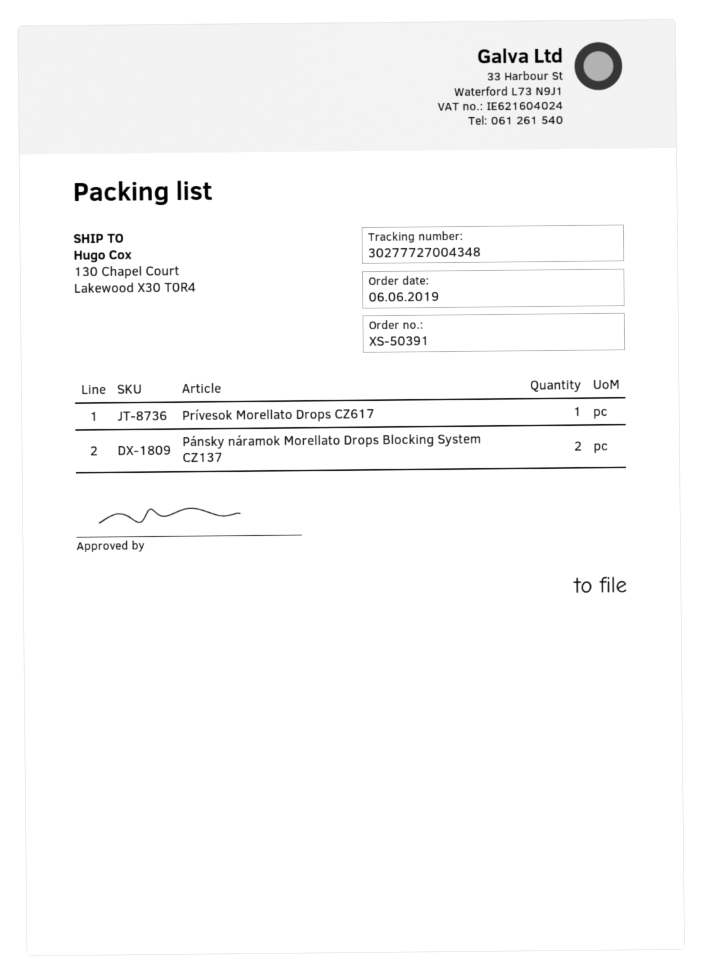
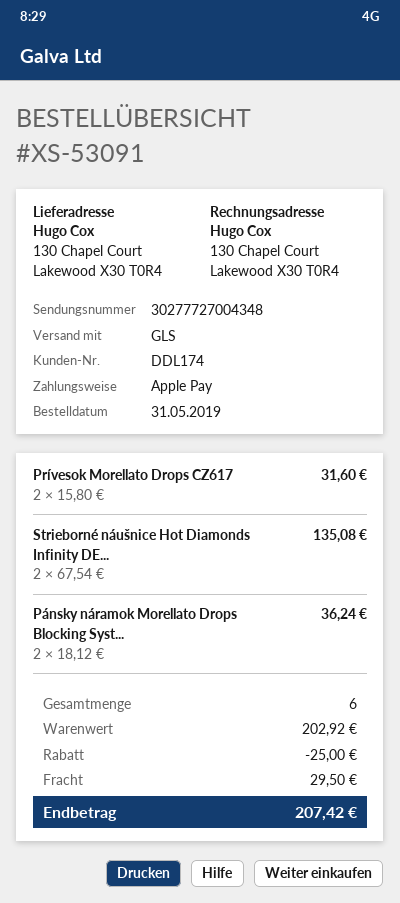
order number: XS-50391 -> XS-53091
order date: 2019-06-06 -> 2019-05-31
Prívesok Morellato Drops CZ617: 1 -> 2
Strieborné náušnice Hot Diamonds Infinity DE...: none -> 2

